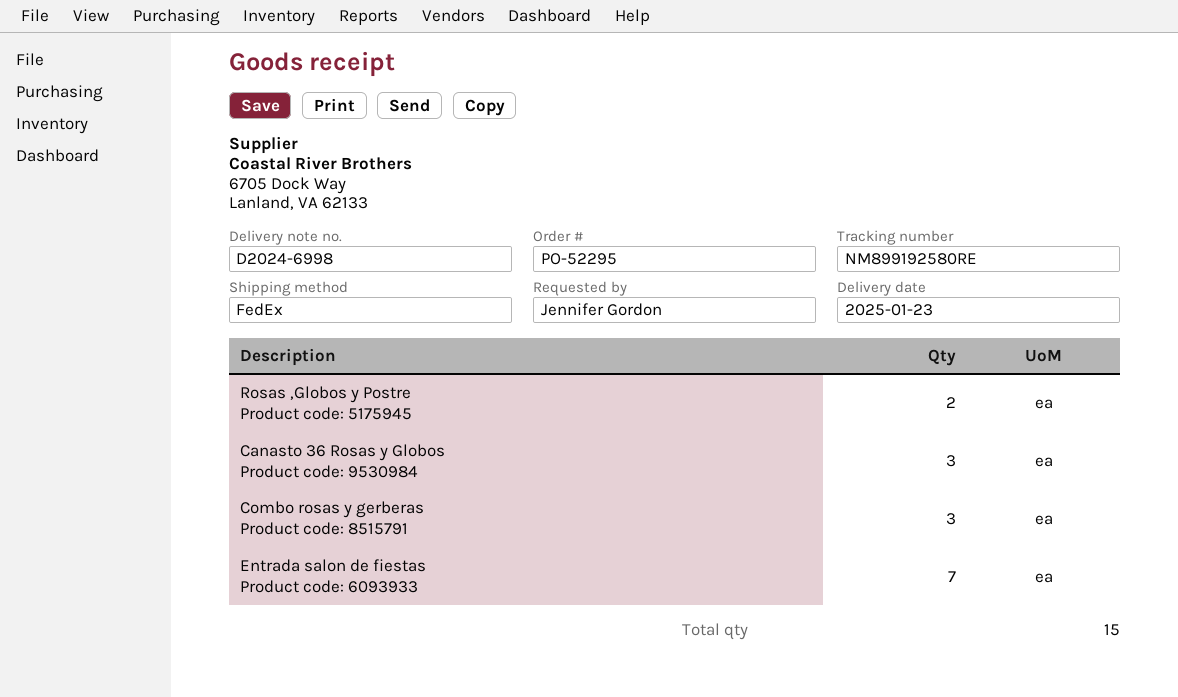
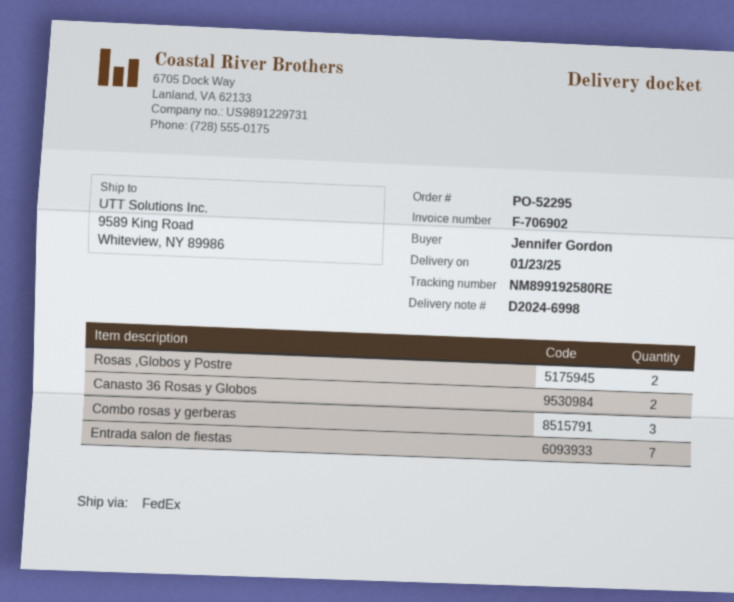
Canasto 36 Rosas y Globos: 3 -> 2

